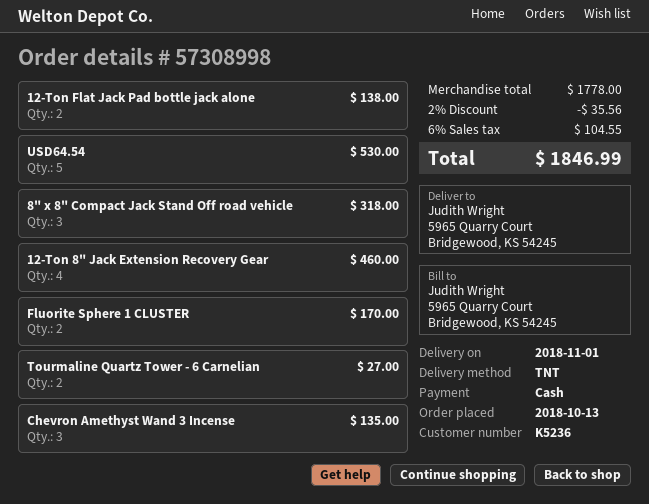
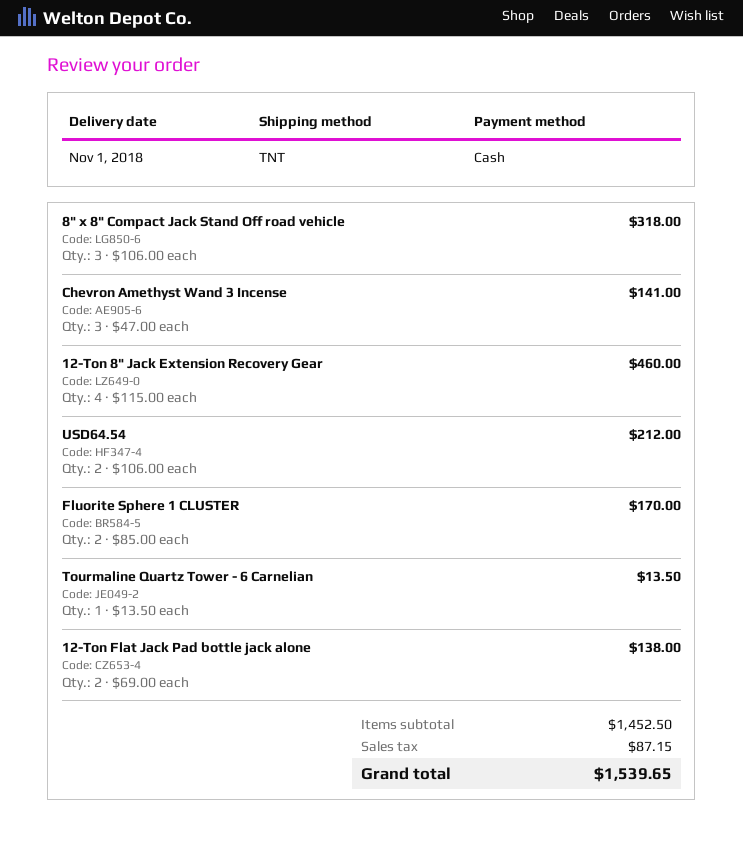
USD64.54: 5 for 530.00 -> 2 for 212.00
Tourmaline Quartz Tower - 6 Carnelian: 2 for 27.00 -> 1 for 13.50
Chevron Amethyst Wand 3 Incense: 3 for 135.00 -> 3 for 141.00
subtotal: 1778.00 -> 1452.50
discount: 2% = 35.56 -> none
tax: 104.55 -> 87.15
total: 1846.99 -> 1539.65

